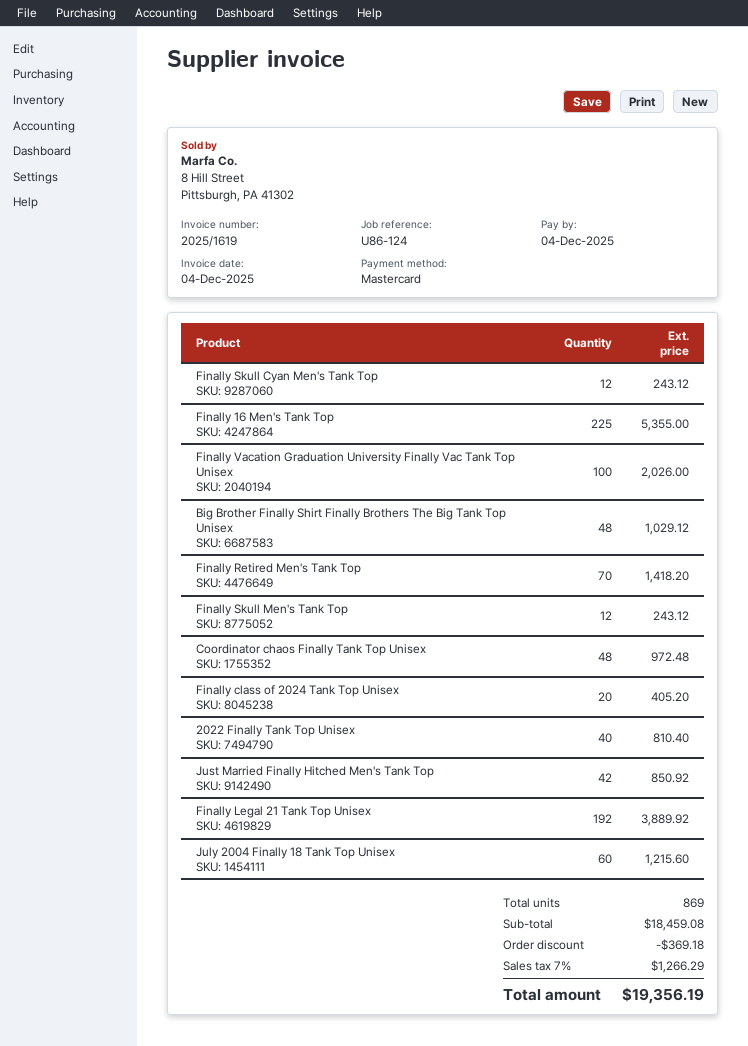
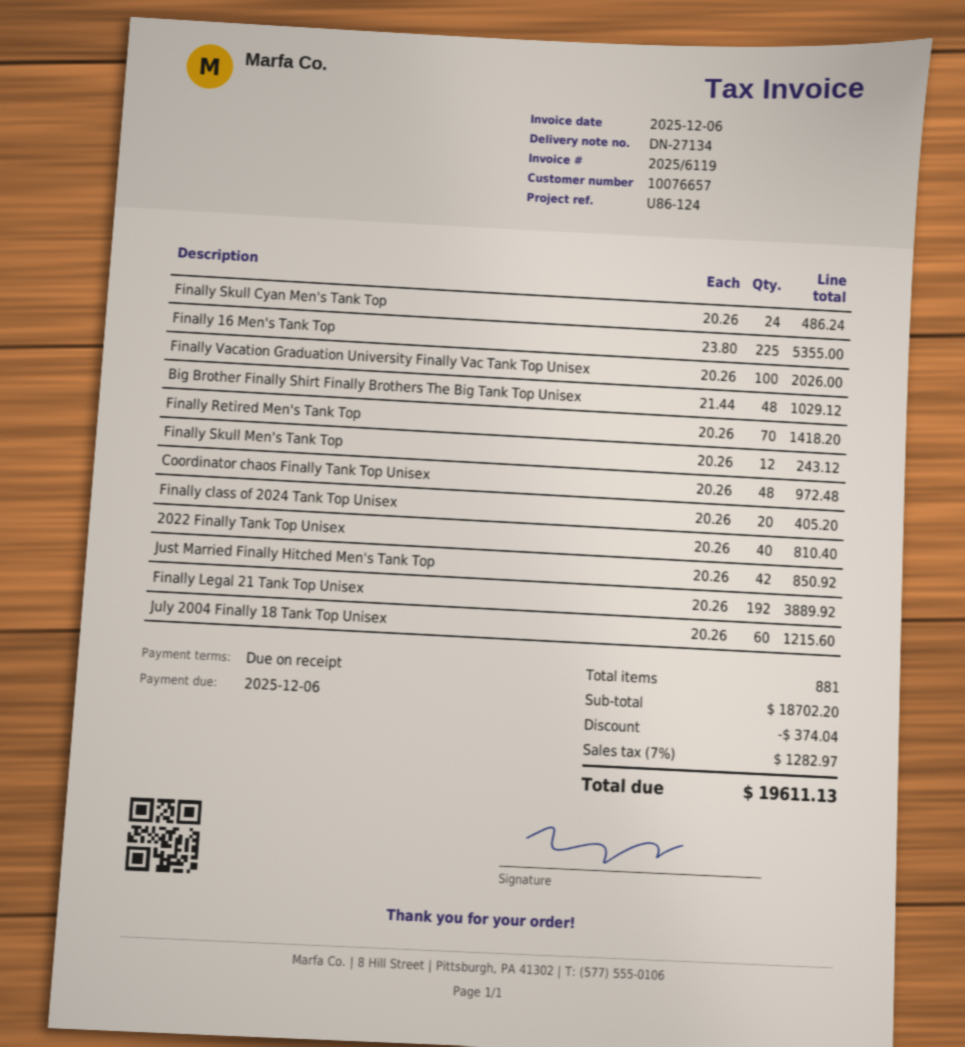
invoice number: 2025/1619 -> 2025/6119
invoice date: 2025-12-04 -> 2025-12-06
due date: 2025-12-04 -> 2025-12-06
Finally Skull Cyan Men's Tank Top: 12 for 243.12 -> 24 for 486.24
total quantity: 869 -> 881
subtotal: 18459.08 -> 18702.20
discount: 369.18 -> 374.04
tax: 7% = 1266.29 -> 7% = 1282.97
total: 19356.19 -> 19611.13

